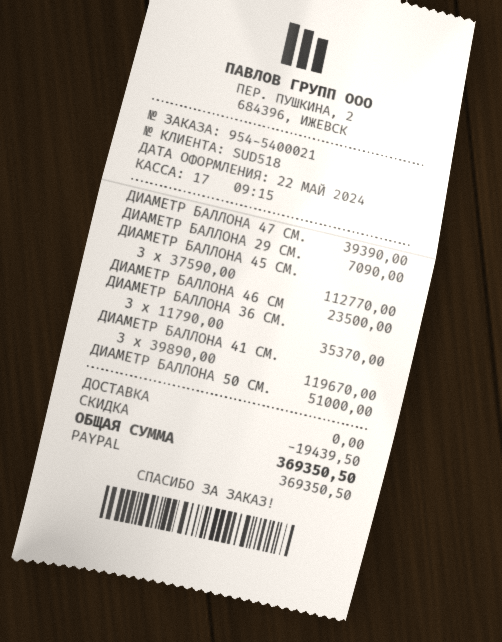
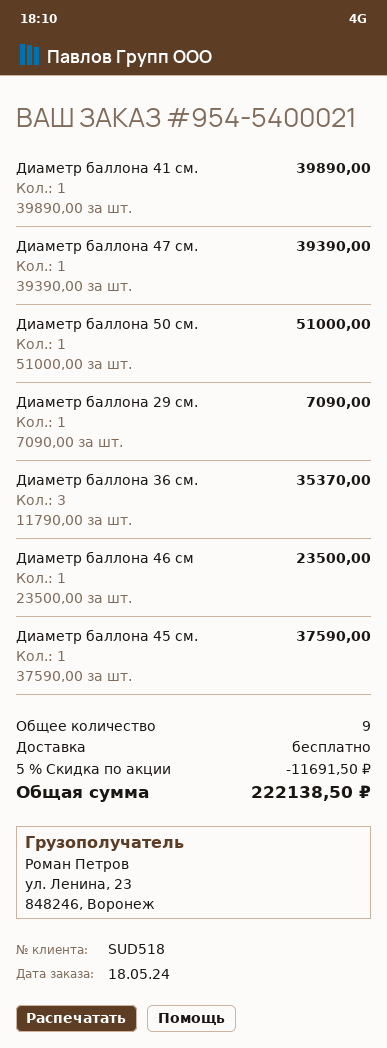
order date: 2024-05-22 -> 2024-05-18
ДИАМЕТР БАЛЛОНА 45 СМ.: 3 x 37590.00 = 112770.00 -> 1 x 37590.00 = 37590.00
ДИАМЕТР БАЛЛОНА 41 СМ.: 3 x 39890.00 = 119670.00 -> 1 x 39890.00 = 39890.00
discount: 19439.50 -> 11691.50
total: 369350.50 -> 222138.50

